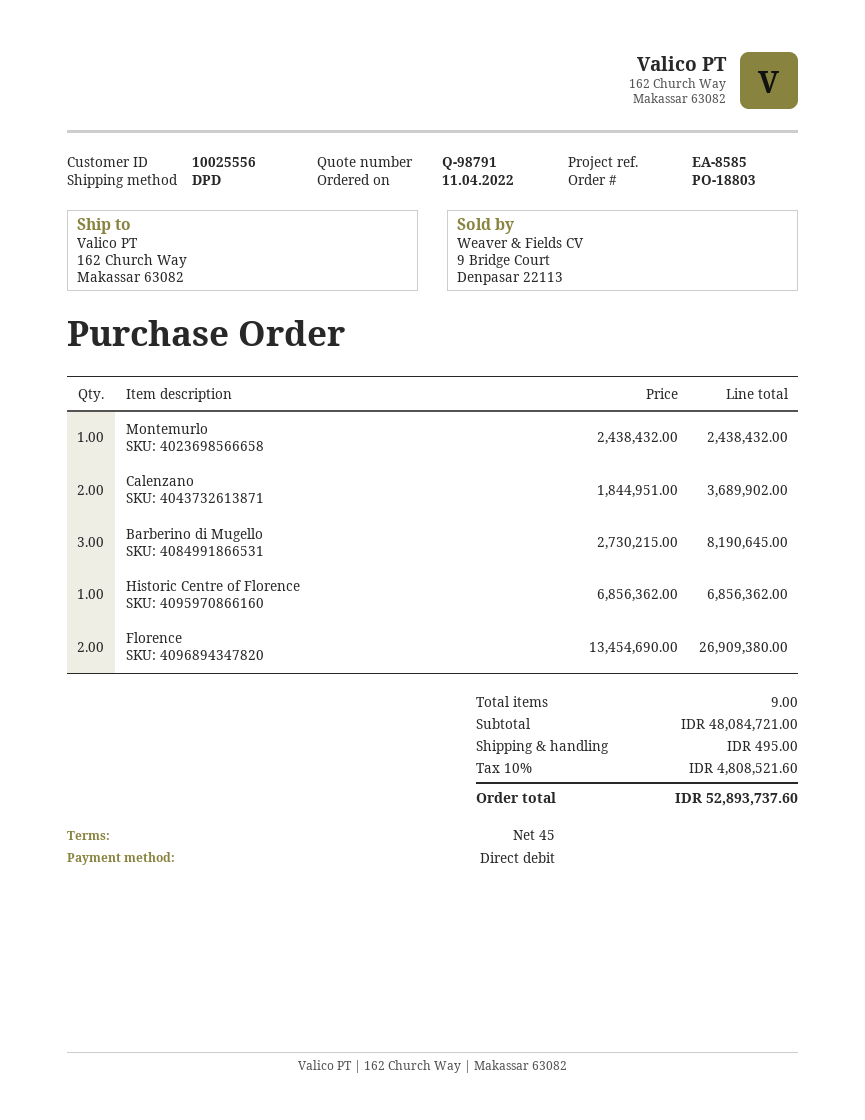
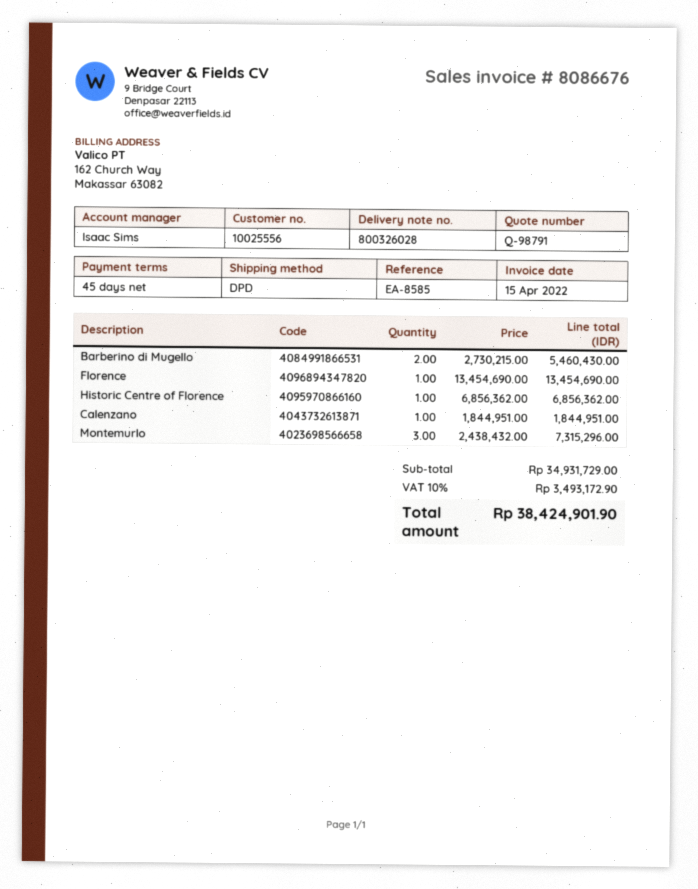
Montemurlo: 1 x 2438432.00 = 2438432.00 -> 3 x 2438432.00 = 7315296.00
Calenzano: 2 x 1844951.00 = 3689902.00 -> 1 x 1844951.00 = 1844951.00
Barberino di Mugello: 3 x 2730215.00 = 8190645.00 -> 2 x 2730215.00 = 5460430.00
Florence: 2 x 13454690.00 = 26909380.00 -> 1 x 13454690.00 = 13454690.00
subtotal: 48084721.00 -> 34931729.00
shipping: 495.00 -> none
tax: 10% = 4808521.60 -> 10% = 3493172.90
total: 52893737.60 -> 38424901.90

